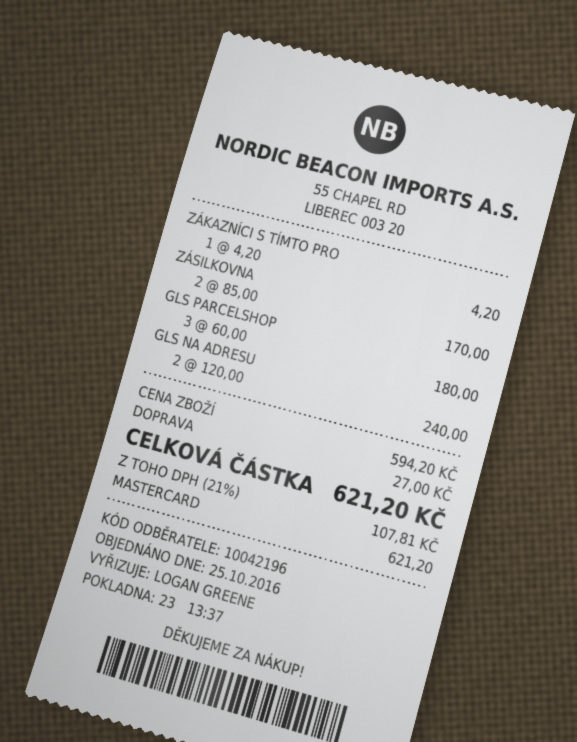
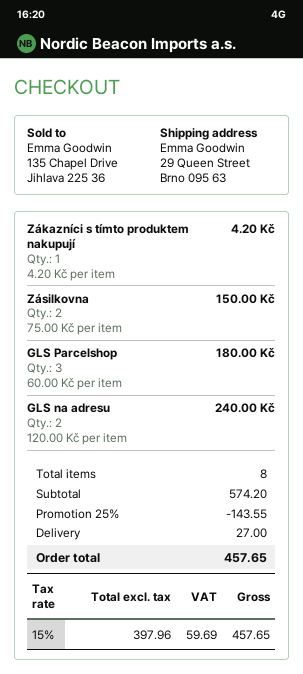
ZÁSILKOVNA: 2 x 85.00 = 170.00 -> 2 x 75.00 = 150.00
subtotal: 594.20 -> 574.20
discount: none -> 25% = 143.55
tax: 21% = 107.81 -> 15% = 59.69
total: 621.20 -> 457.65

